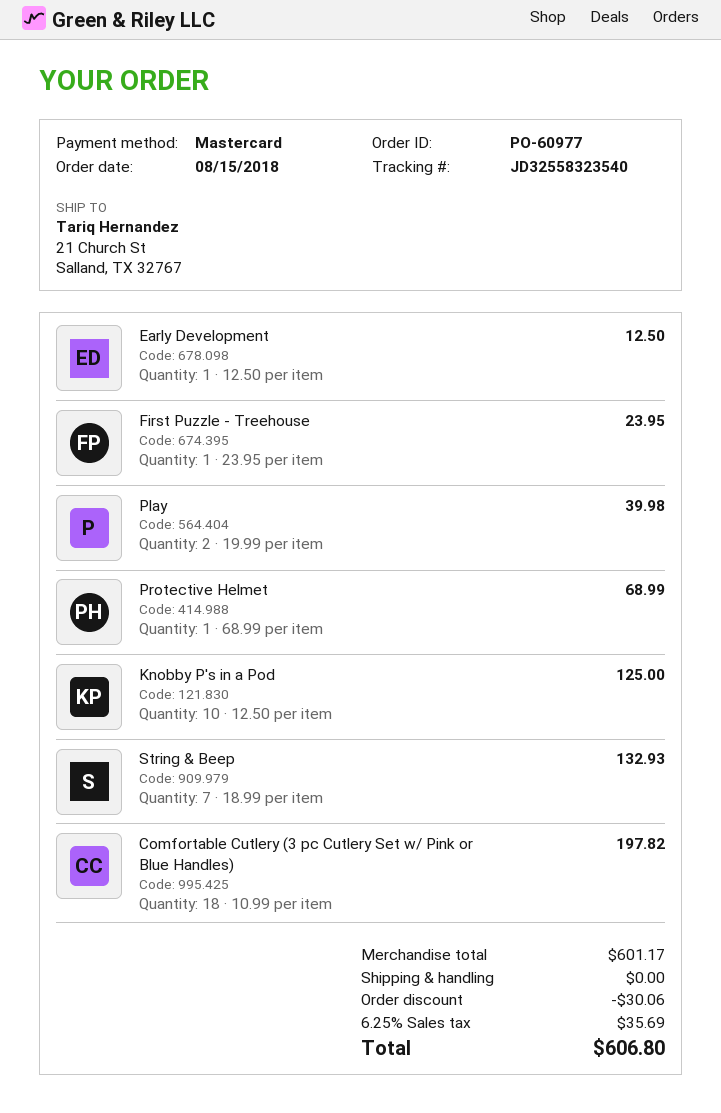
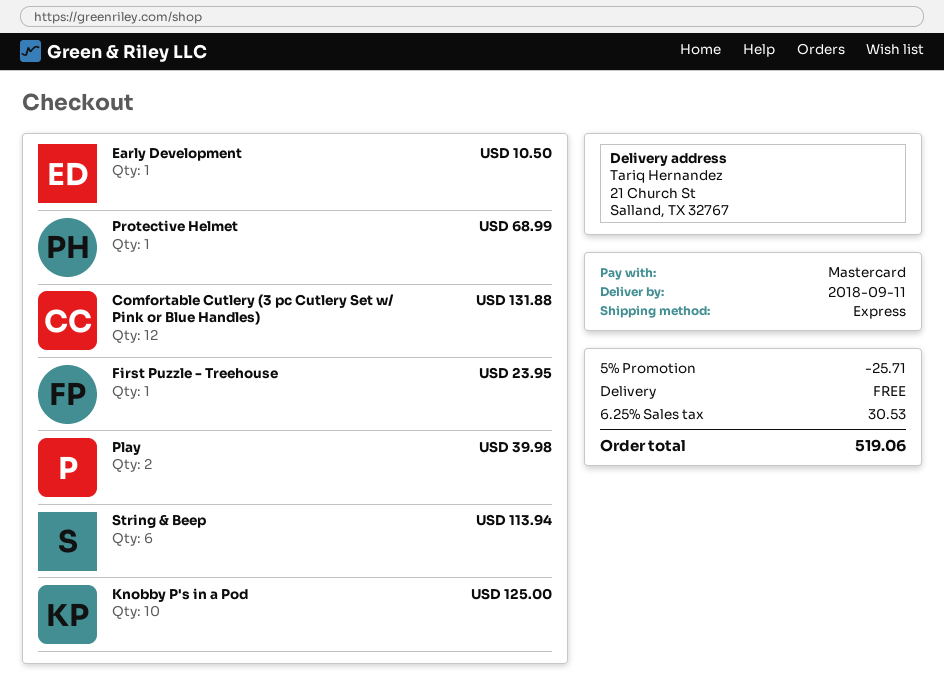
Early Development: 1 for 12.50 -> 1 for 10.50
String & Beep: 7 for 132.93 -> 6 for 113.94
Comfortable Cutlery (3 pc Cutlery Set w/ Pink or Blue Handles): 18 for 197.82 -> 12 for 131.88
discount: 30.06 -> 25.71
tax: 6.25% = 35.69 -> 6.25% = 30.53
total: 606.80 -> 519.06

